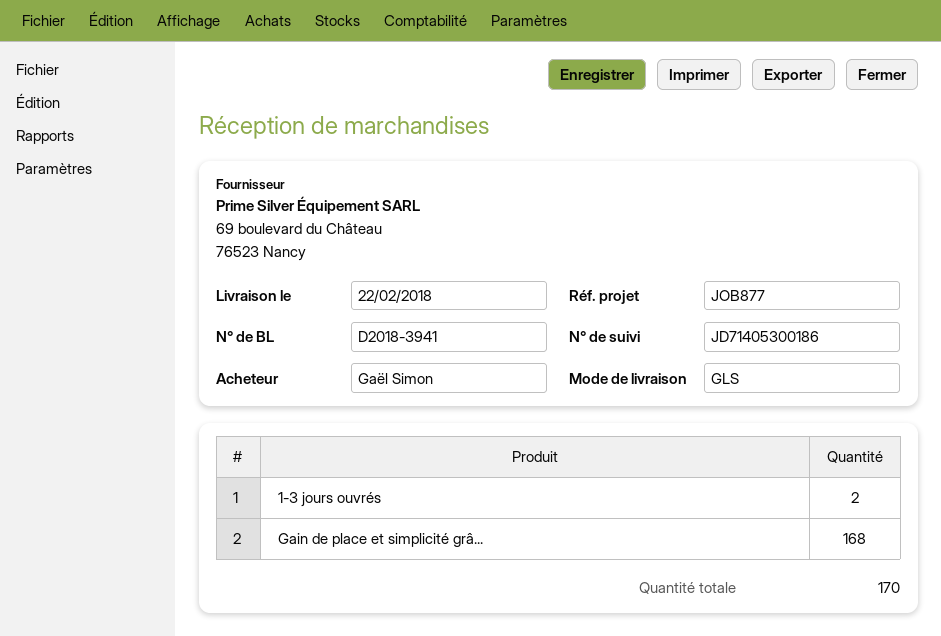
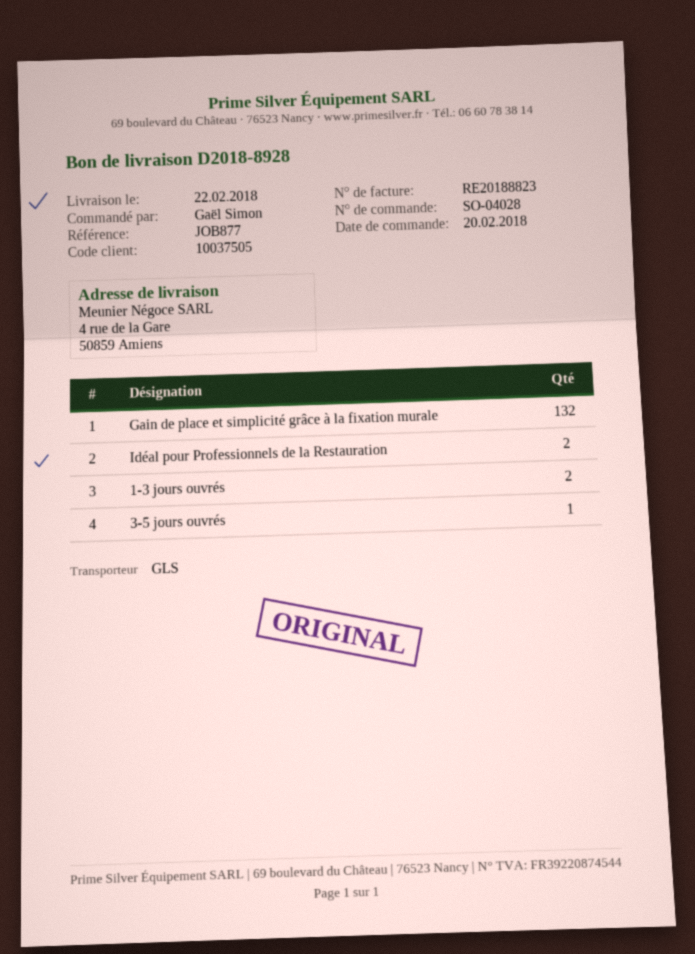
delivery note number: D2018-3941 -> D2018-8928
Gain de place et simplicité grâ...: 168 -> 132
Idéal pour Professionnels de la Restauration: none -> 2
3-5 jours ouvrés: none -> 1

